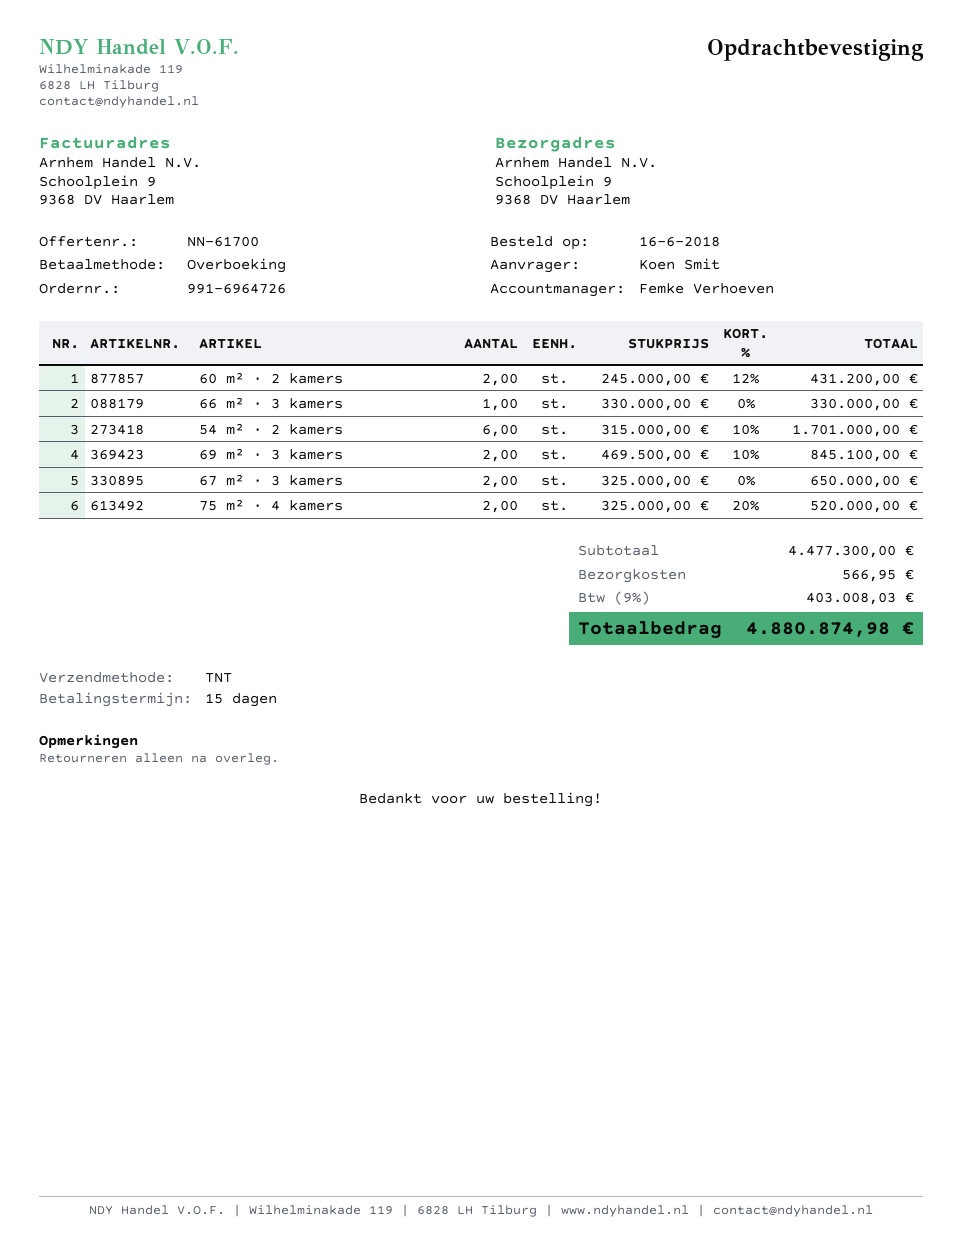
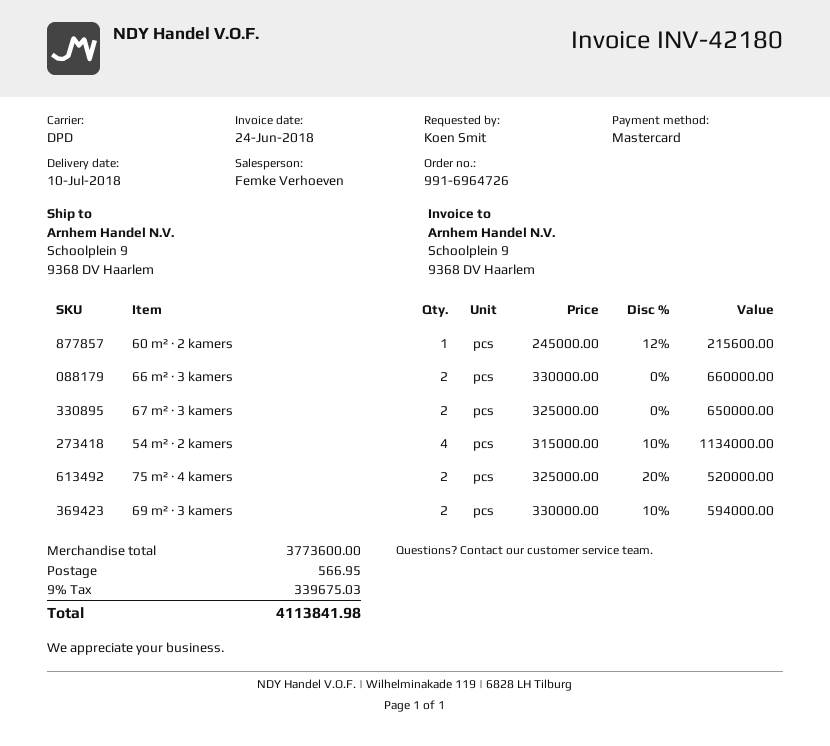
payment method: bank transfer -> Mastercard
shipping method: TNT -> DPD
60 m² · 2 kamers: 2 x 245000.00 - 12% = 431200.00 -> 1 x 245000.00 - 12% = 215600.00
66 m² · 3 kamers: 1 x 330000.00 = 330000.00 -> 2 x 330000.00 = 660000.00
54 m² · 2 kamers: 6 x 315000.00 - 10% = 1701000.00 -> 4 x 315000.00 - 10% = 1134000.00
69 m² · 3 kamers: 2 x 469500.00 - 10% = 845100.00 -> 2 x 330000.00 - 10% = 594000.00
subtotal: 4477300.00 -> 3773600.00
tax: 9% = 403008.03 -> 9% = 339675.03
total: 4880874.98 -> 4113841.98

